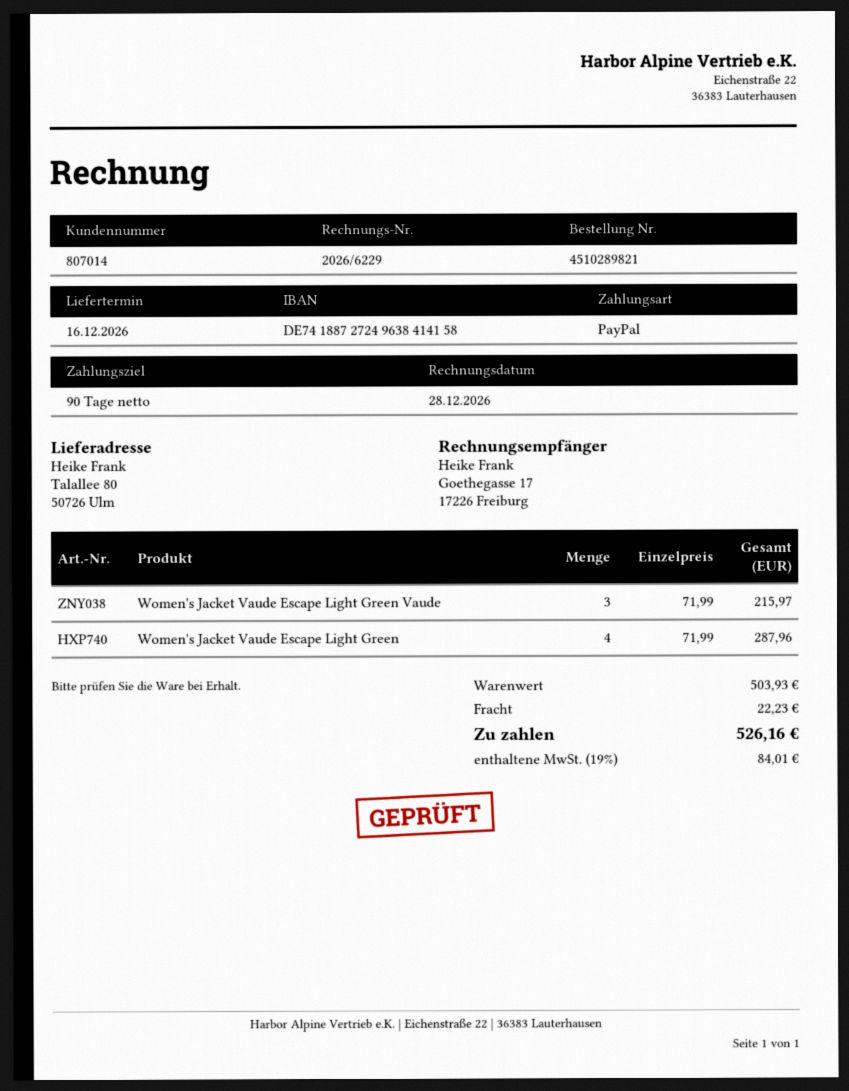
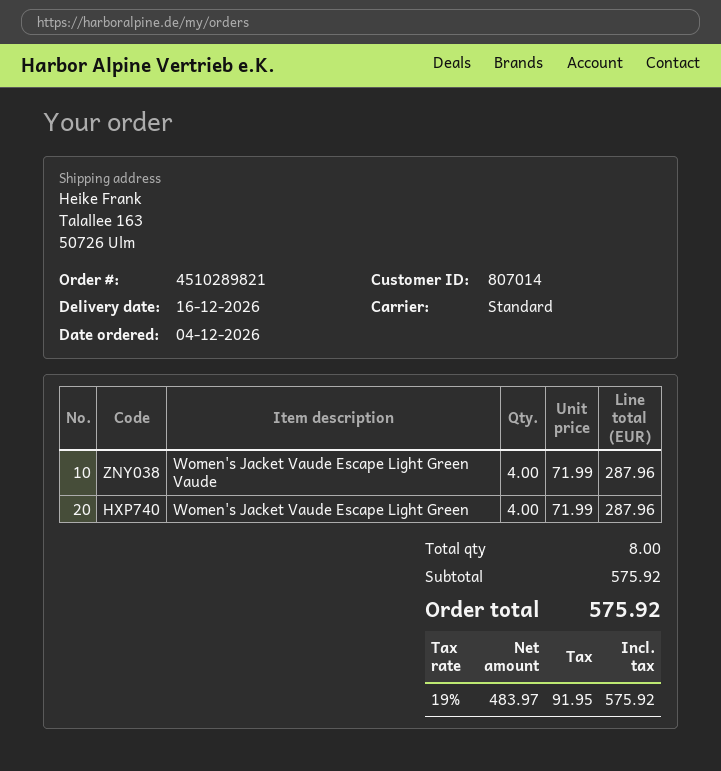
ship to: Talallee 80, 50726 Ulm -> Talallee 163, 50726 Ulm
Women's Jacket Vaude Escape Light Green Vaude: 3 x 71.99 = 215.97 -> 4 x 71.99 = 287.96
subtotal: 503.93 -> 575.92
shipping: 22.23 -> none
tax: 19% = 84.01 -> 19% = 91.95
total: 526.16 -> 575.92

